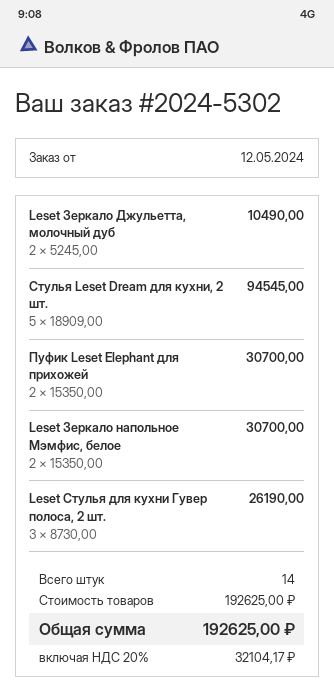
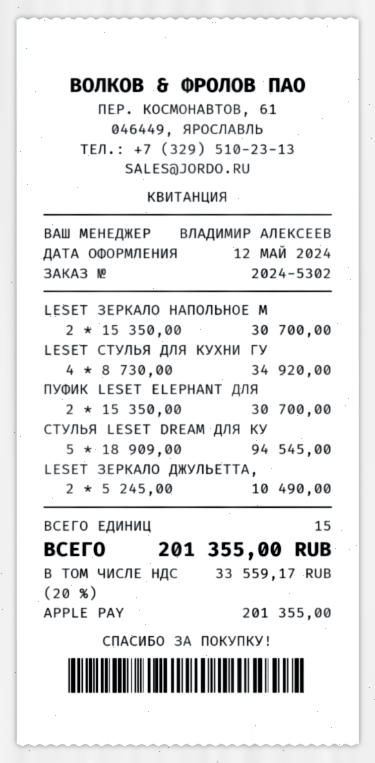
Leset Стулья для кухни Гувер полоса, 2 шт.: 3 x 8730.00 = 26190.00 -> 4 x 8730.00 = 34920.00
total quantity: 14 -> 15
tax: 20% = 32104.17 -> 20% = 33559.17
total: 192625.00 -> 201355.00

